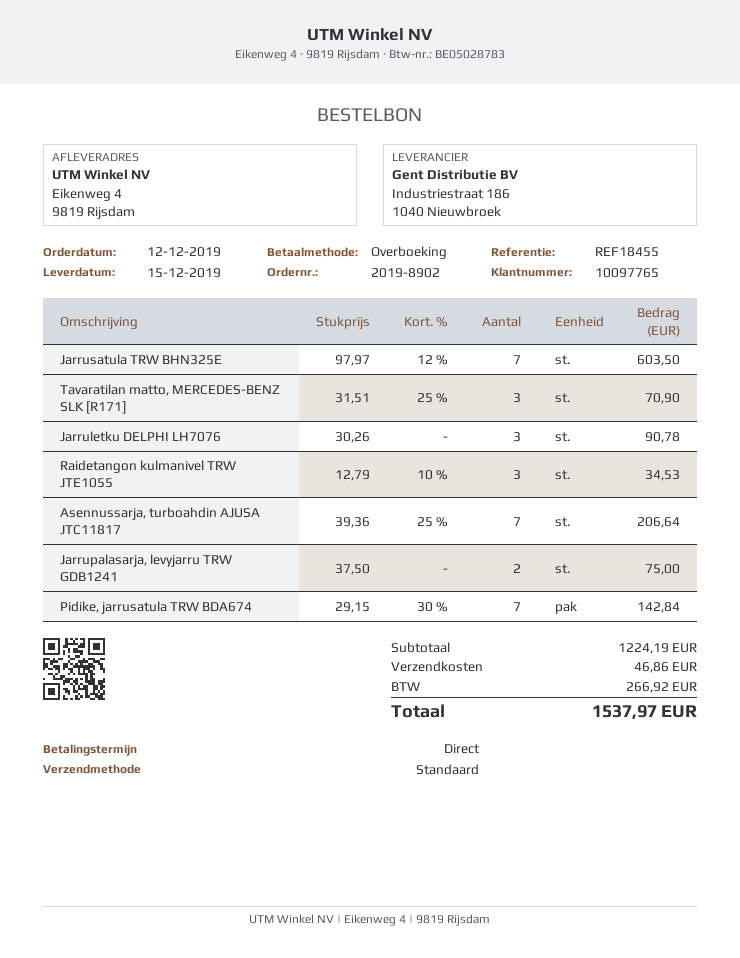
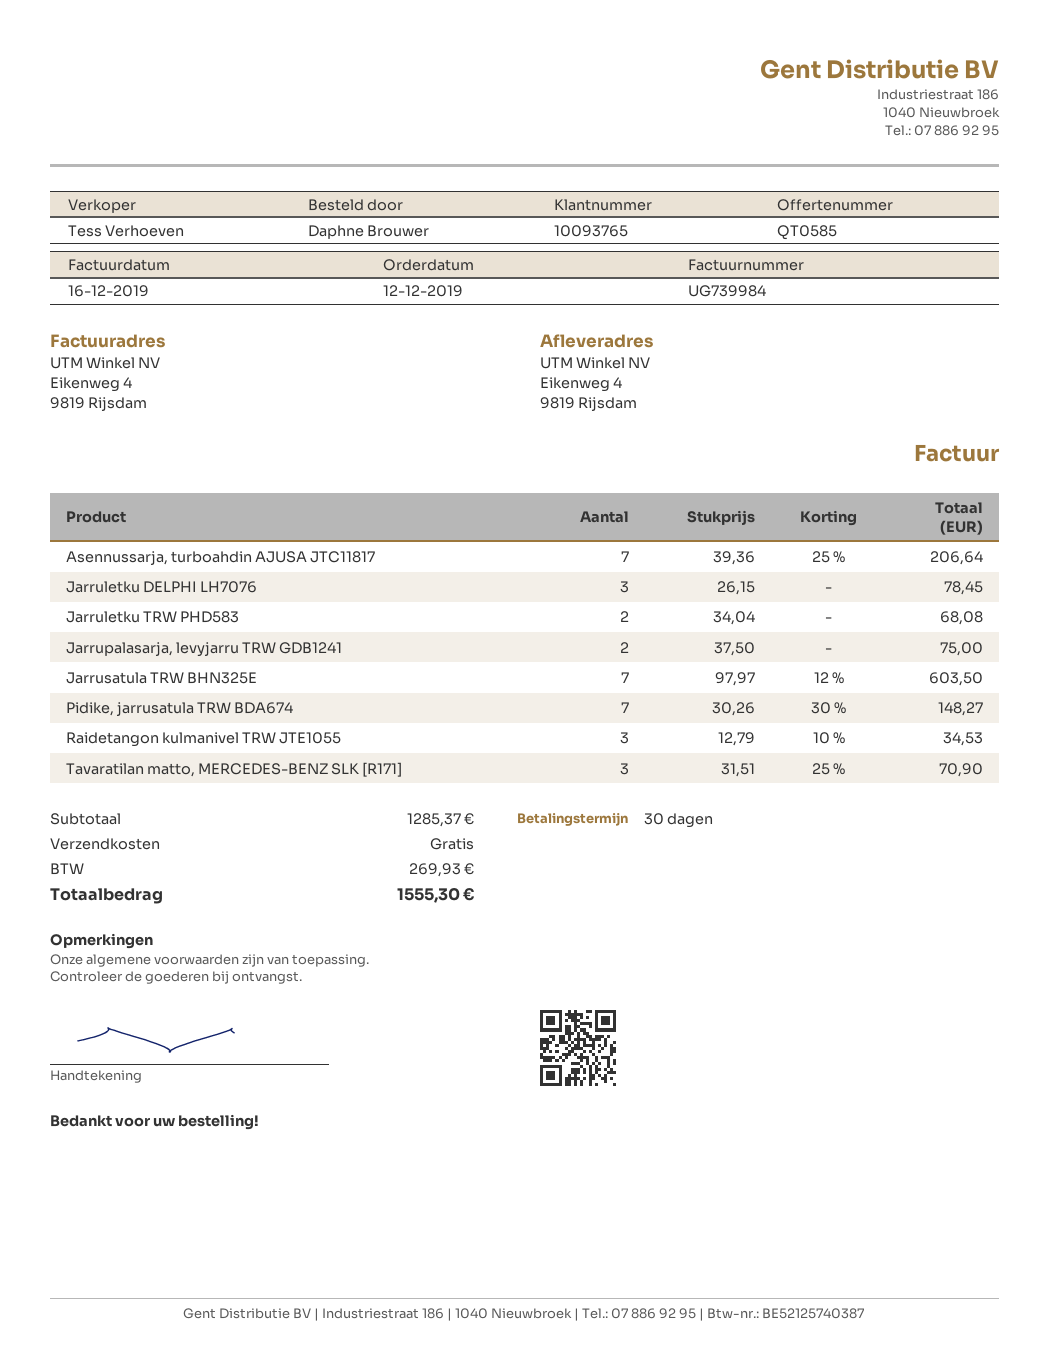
payment terms: on receipt -> 30 days
customer number: 10097765 -> 10093765
Jarruletku DELPHI LH7076: 3 x 30.26 = 90.78 -> 3 x 26.15 = 78.45
Pidike, jarrusatula TRW BDA674: 7 x 29.15 - 30% = 142.84 -> 7 x 30.26 - 30% = 148.27
Jarruletku TRW PHD583: none -> 2 x 34.04 = 68.08
subtotal: 1224.19 -> 1285.37
shipping: 46.86 -> 0.00
tax: 266.92 -> 269.93
total: 1537.97 -> 1555.30

